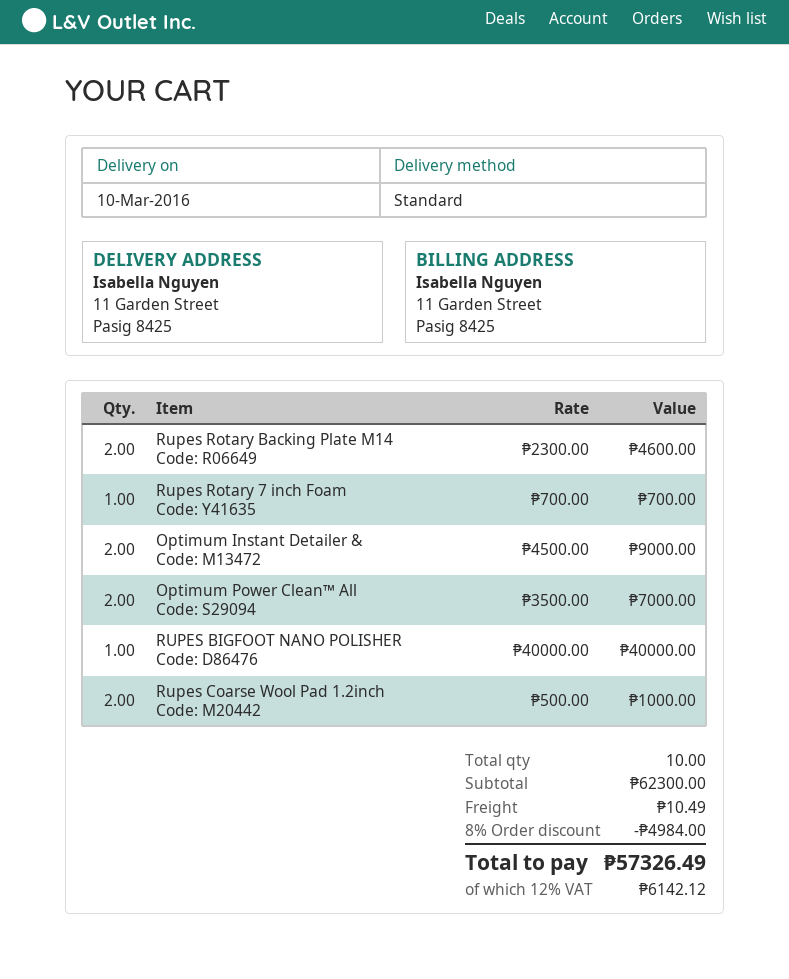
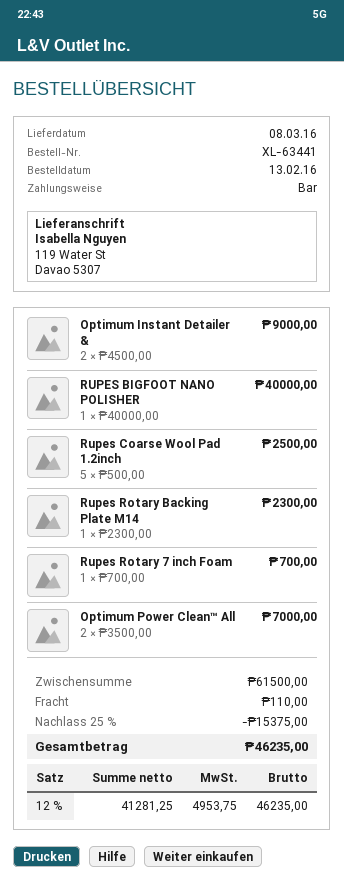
delivery date: 2016-03-10 -> 2016-03-08
ship to: 11 Garden Street, Pasig 8425 -> 119 Water St, Davao 5307
Rupes Rotary Backing Plate M14: 2 x 2300.00 = 4600.00 -> 1 x 2300.00 = 2300.00
Rupes Coarse Wool Pad 1.2inch: 2 x 500.00 = 1000.00 -> 5 x 500.00 = 2500.00
subtotal: 62300.00 -> 61500.00
discount: 8% = 4984.00 -> 25% = 15375.00
shipping: 10.49 -> 110.00
tax: 12% = 6142.12 -> 12% = 4953.75
total: 57326.49 -> 46235.00

